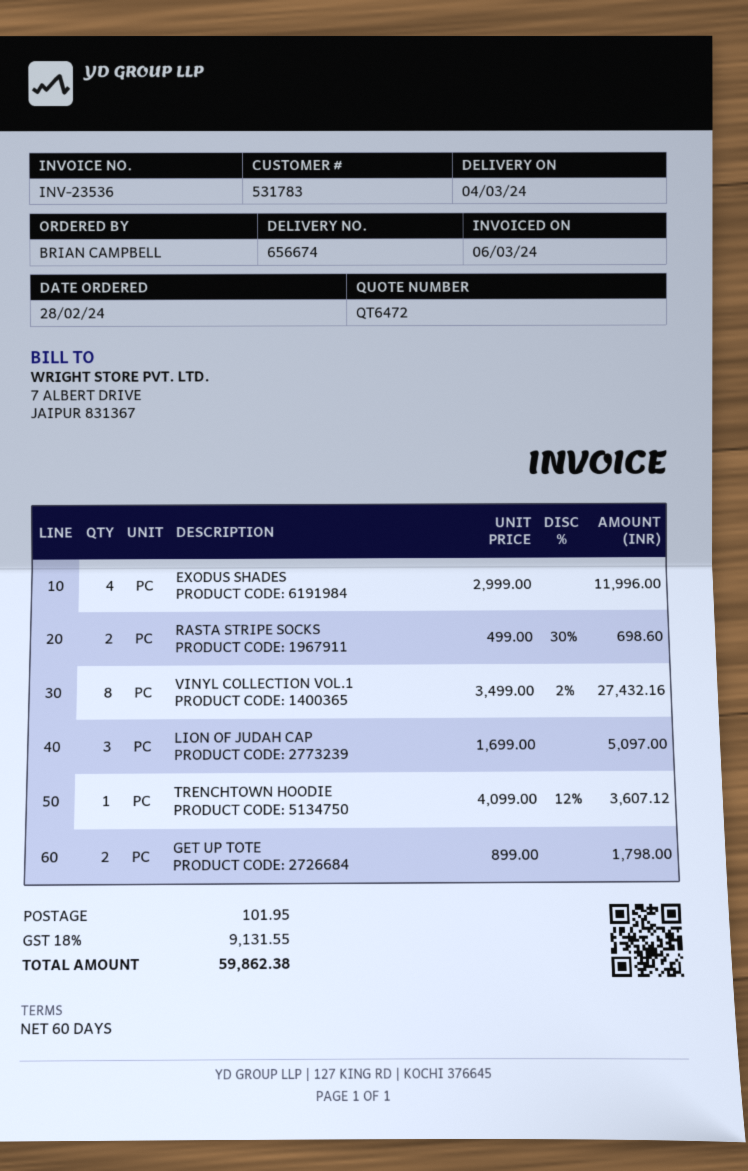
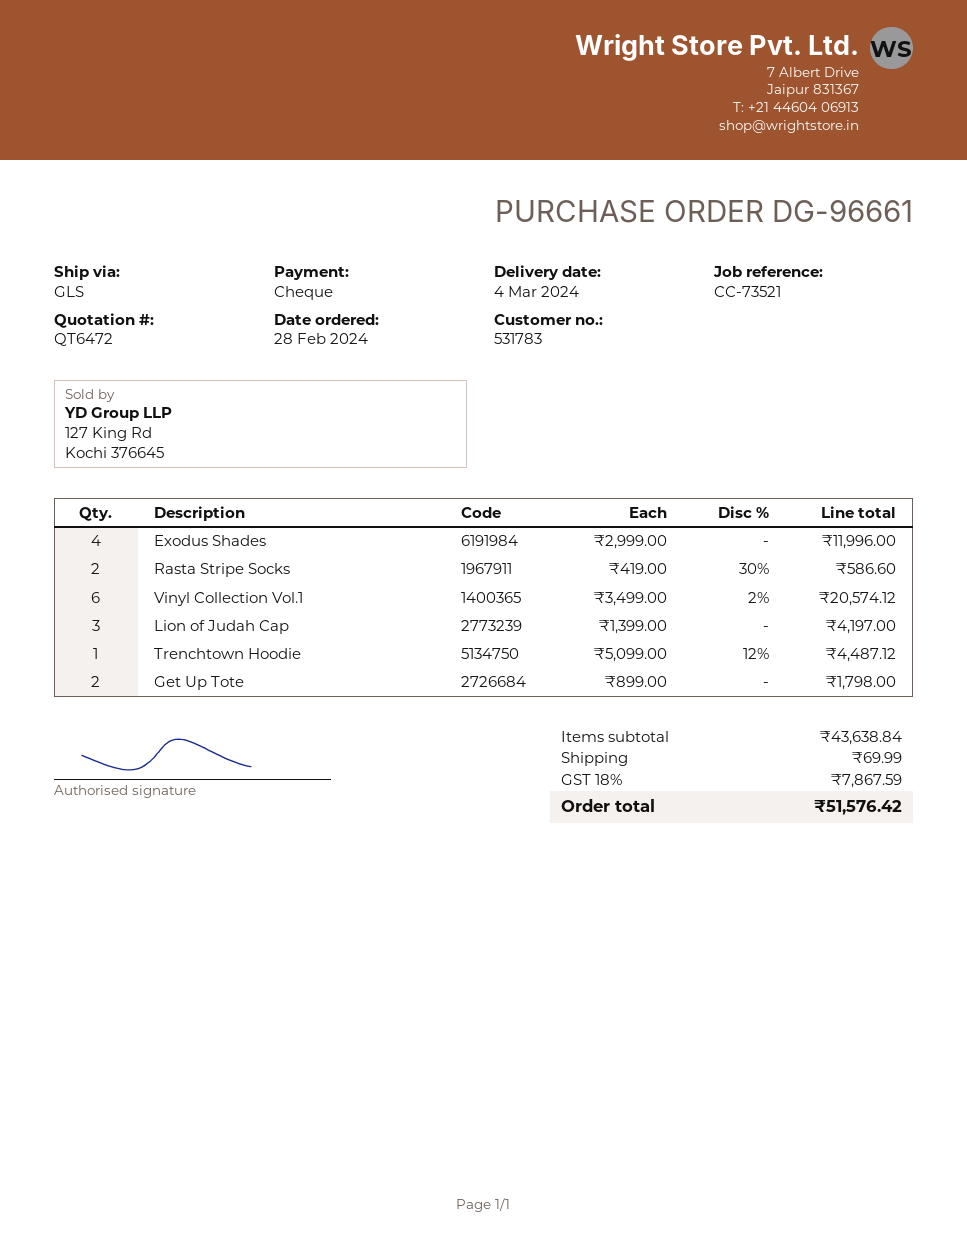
RASTA STRIPE SOCKS: 2 x 499.00 - 30% = 698.60 -> 2 x 419.00 - 30% = 586.60
VINYL COLLECTION VOL.1: 8 x 3499.00 - 2% = 27432.16 -> 6 x 3499.00 - 2% = 20574.12
LION OF JUDAH CAP: 3 x 1699.00 = 5097.00 -> 3 x 1399.00 = 4197.00
TRENCHTOWN HOODIE: 1 x 4099.00 - 12% = 3607.12 -> 1 x 5099.00 - 12% = 4487.12
shipping: 101.95 -> 69.99
tax: 18% = 9131.55 -> 18% = 7867.59
total: 59862.38 -> 51576.42

